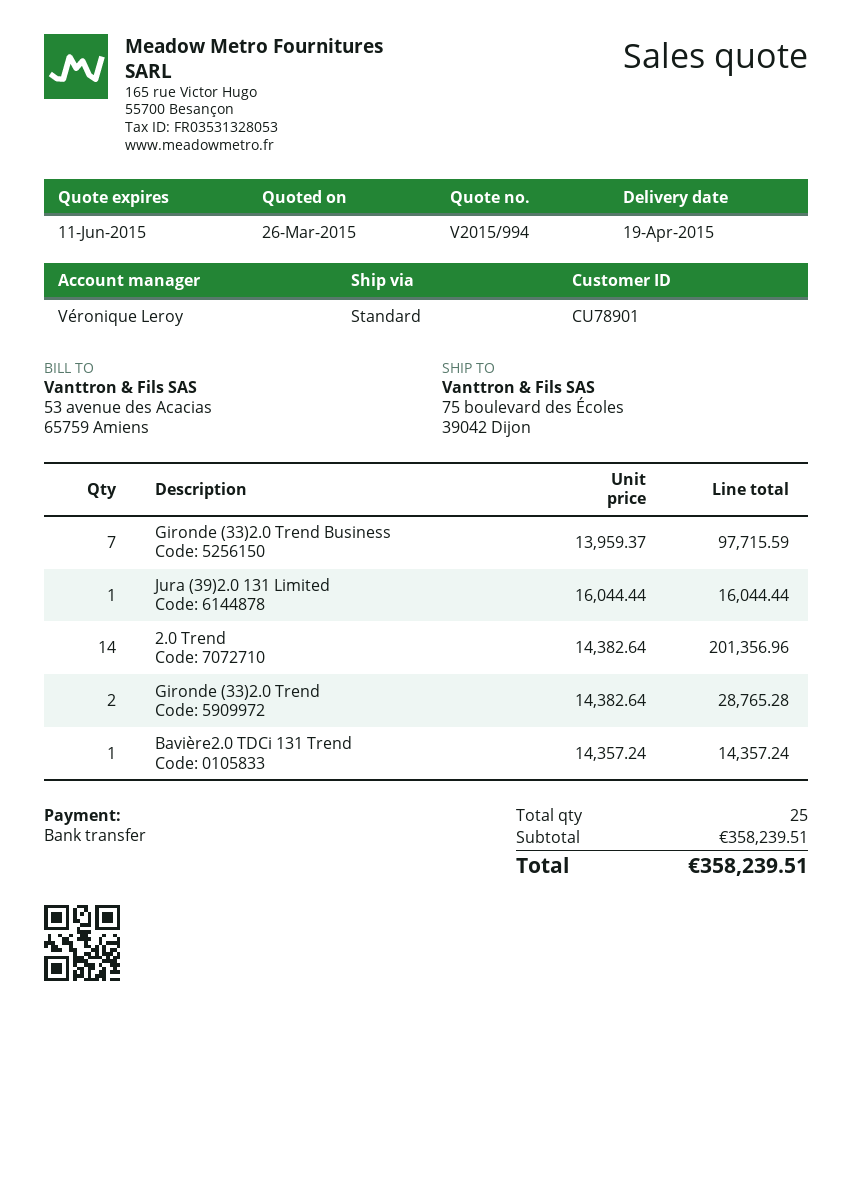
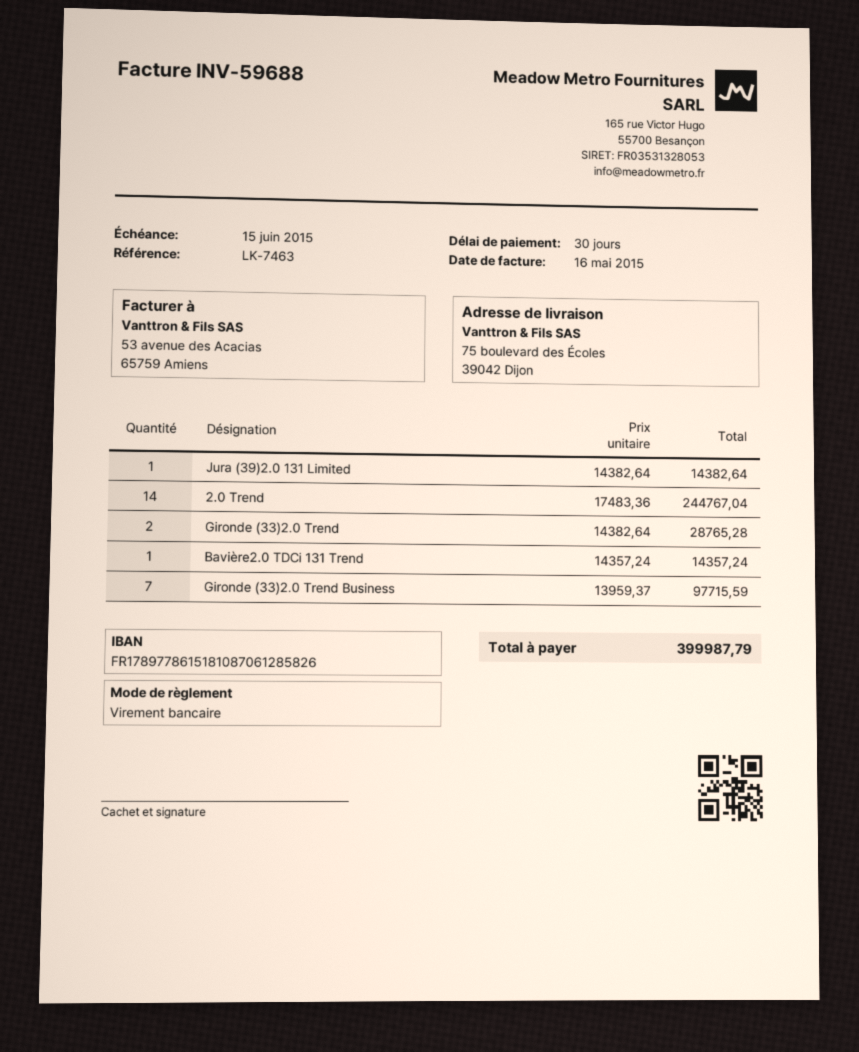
Jura (39)2.0 131 Limited: 1 x 16044.44 = 16044.44 -> 1 x 14382.64 = 14382.64
2.0 Trend: 14 x 14382.64 = 201356.96 -> 14 x 17483.36 = 244767.04
total: 358239.51 -> 399987.79

